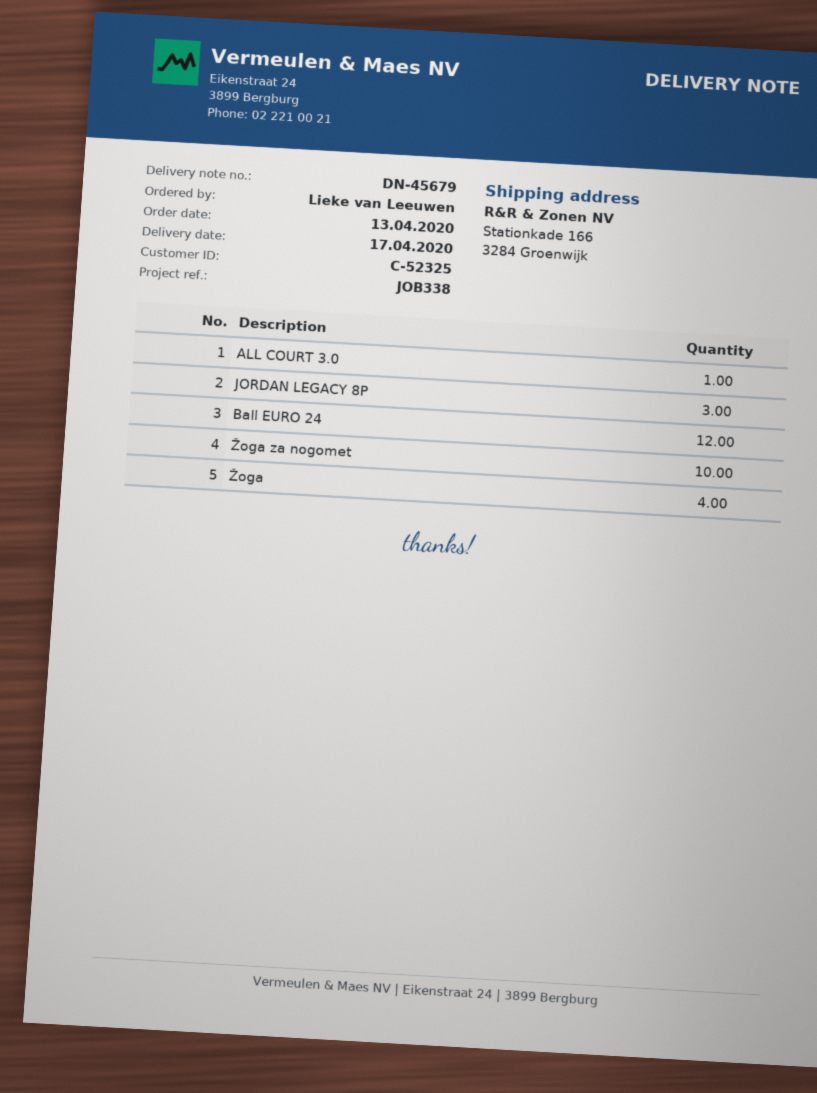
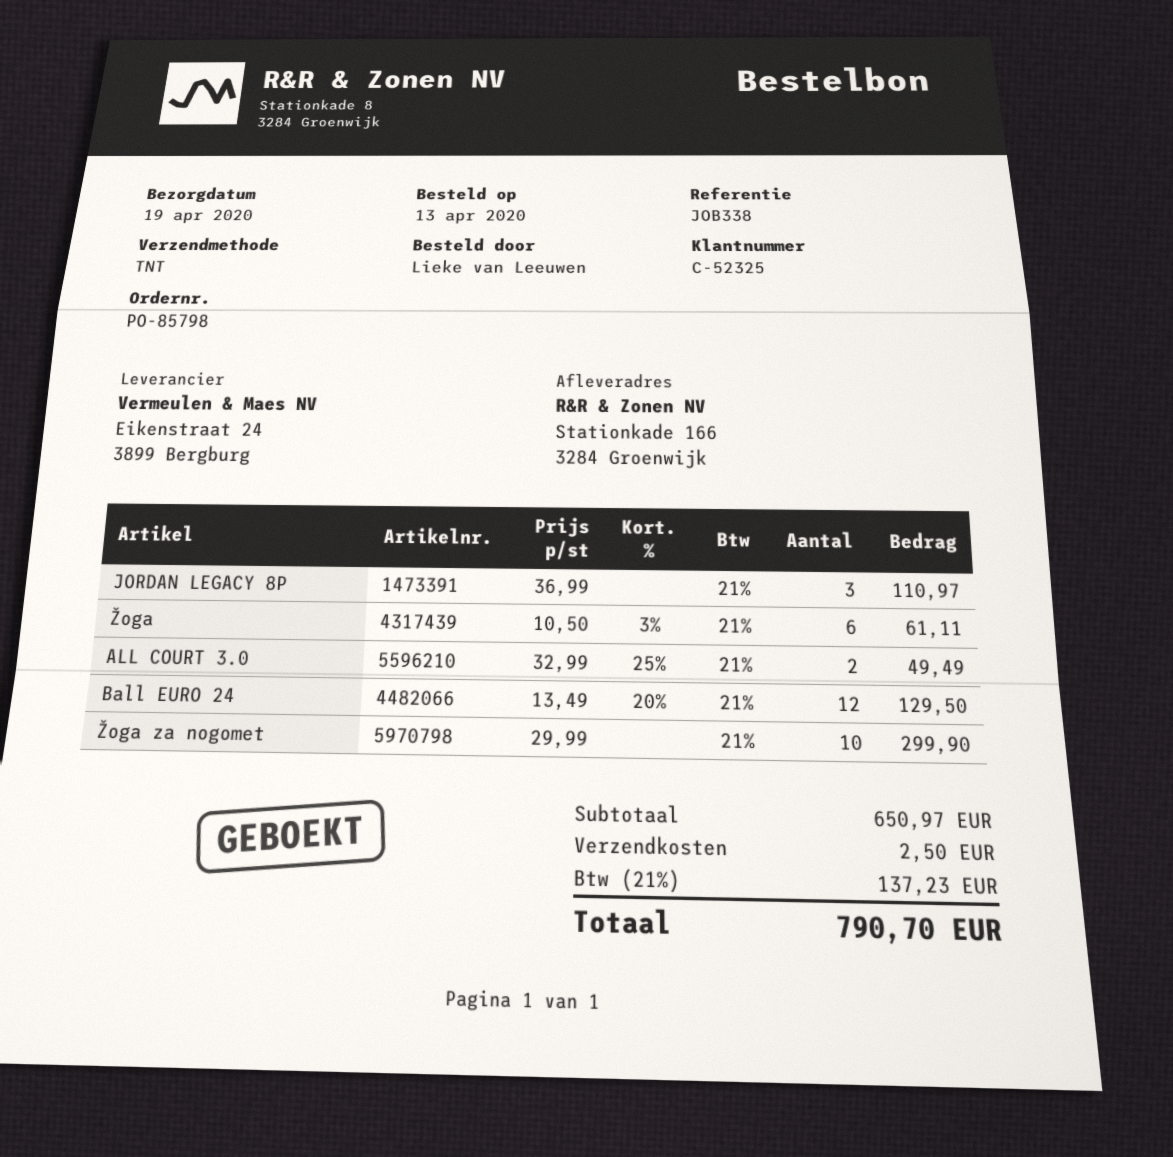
delivery date: 2020-04-17 -> 2020-04-19
ALL COURT 3.0: 1 -> 2
Žoga: 4 -> 6

